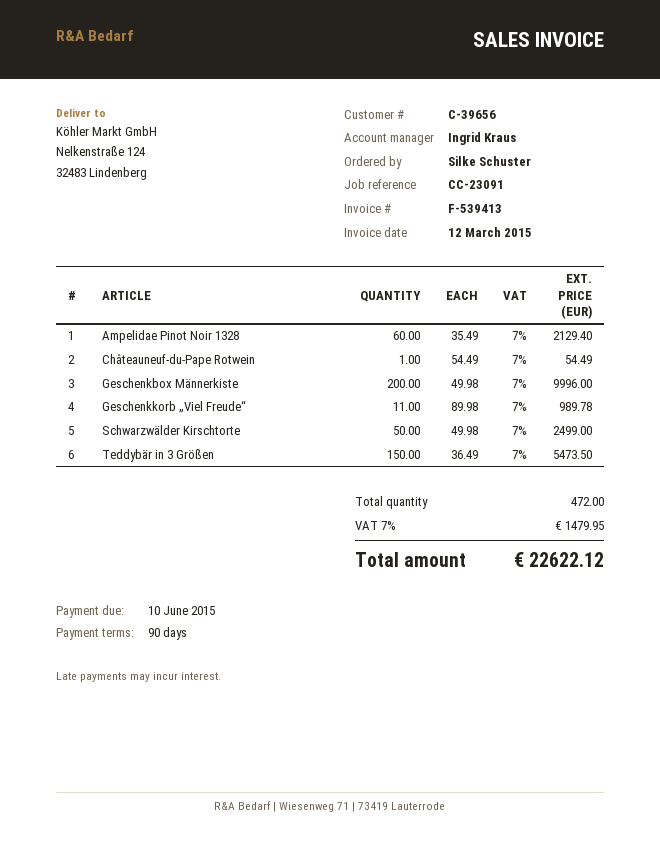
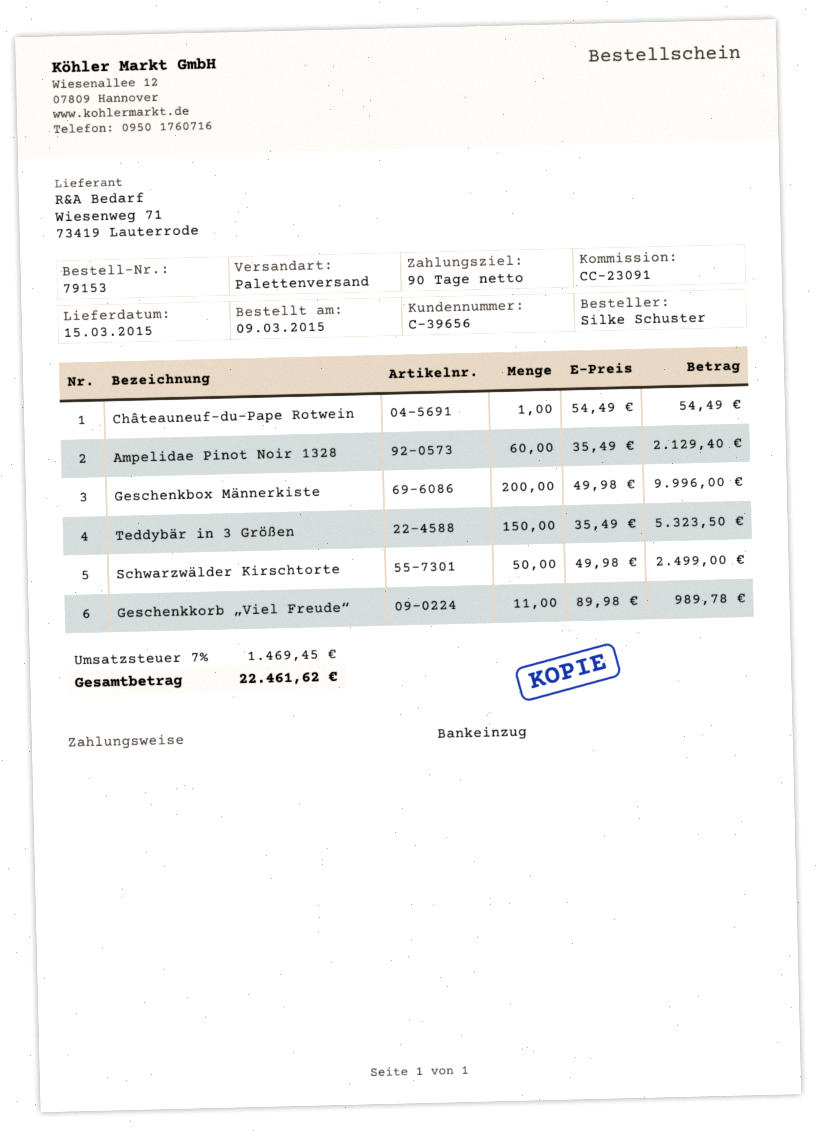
Teddybär in 3 Größen: 150 x 36.49 = 5473.50 -> 150 x 35.49 = 5323.50
tax: 7% = 1479.95 -> 7% = 1469.45
total: 22622.12 -> 22461.62

